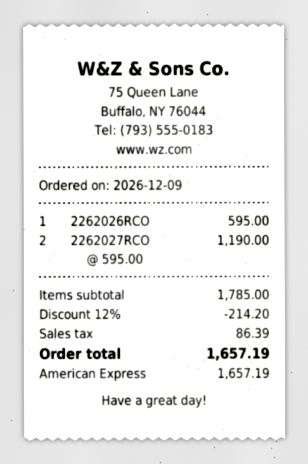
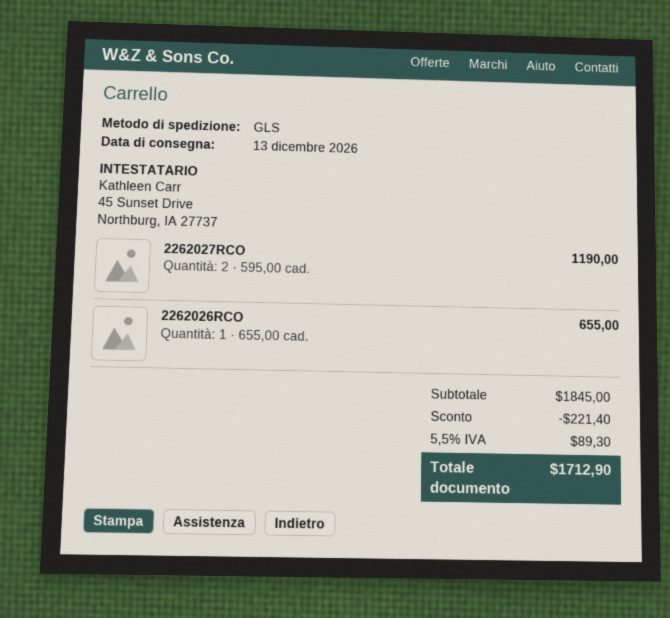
2262026RCO: 1 x 595.00 = 595.00 -> 1 x 655.00 = 655.00
subtotal: 1785.00 -> 1845.00
discount: 214.20 -> 221.40
tax: 86.39 -> 89.30
total: 1657.19 -> 1712.90

